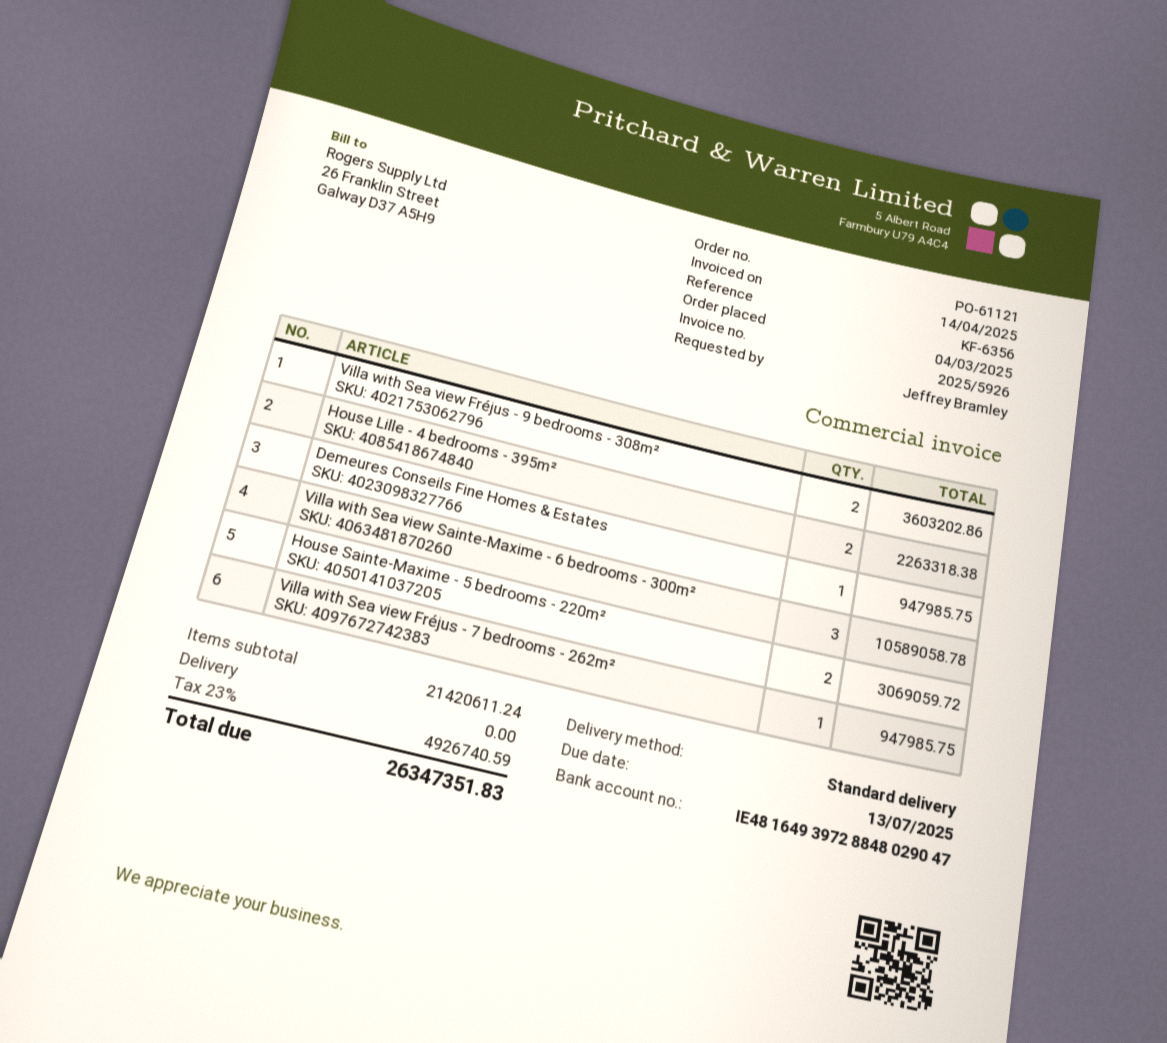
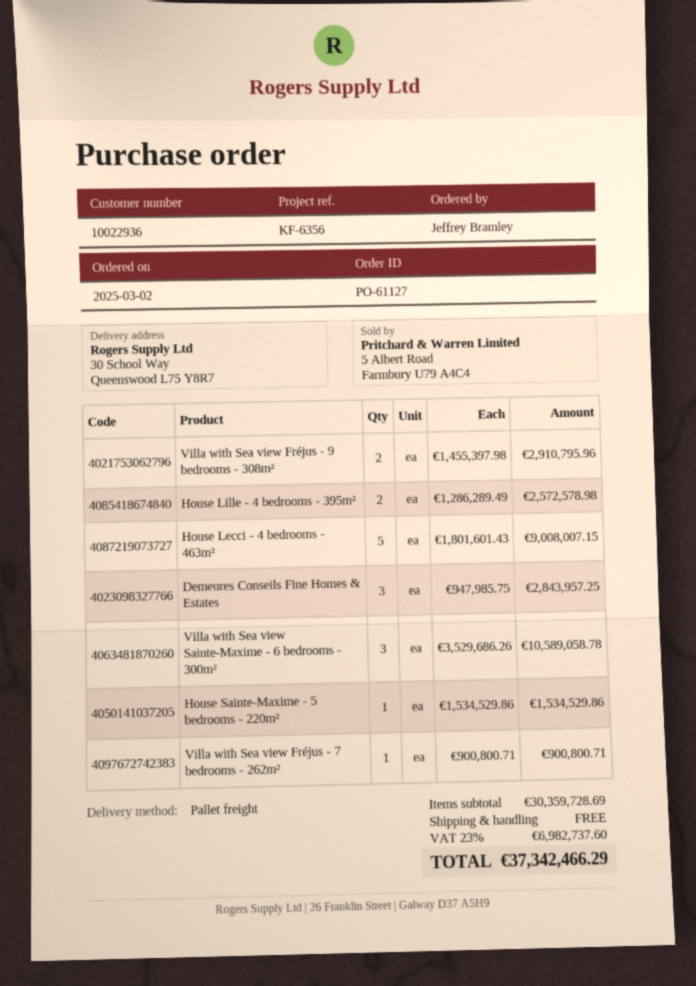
order number: PO-61121 -> PO-61127
order date: 2025-03-04 -> 2025-03-02
shipping method: standard -> pallet freight
Villa with Sea view Fréjus - 9 bedrooms - 308m²: 2 for 3603202.86 -> 2 for 2910795.96
House Lille - 4 bedrooms - 395m²: 2 for 2263318.38 -> 2 for 2572578.98
Demeures Conseils Fine Homes & Estates: 1 for 947985.75 -> 3 for 2843957.25
House Sainte-Maxime - 5 bedrooms - 220m²: 2 for 3069059.72 -> 1 for 1534529.86
Villa with Sea view Fréjus - 7 bedrooms - 262m²: 1 for 947985.75 -> 1 for 900800.71
House Lecci - 4 bedrooms - 463m²: none -> 5 for 9008007.15
subtotal: 21420611.24 -> 30359728.69
tax: 23% = 4926740.59 -> 23% = 6982737.60
total: 26347351.83 -> 37342466.29

